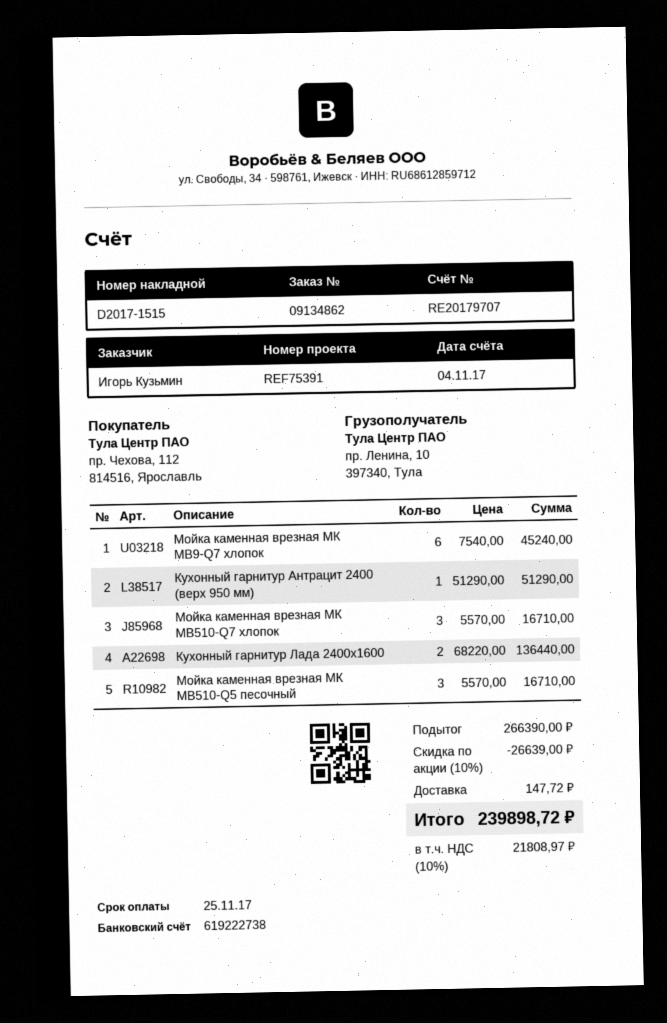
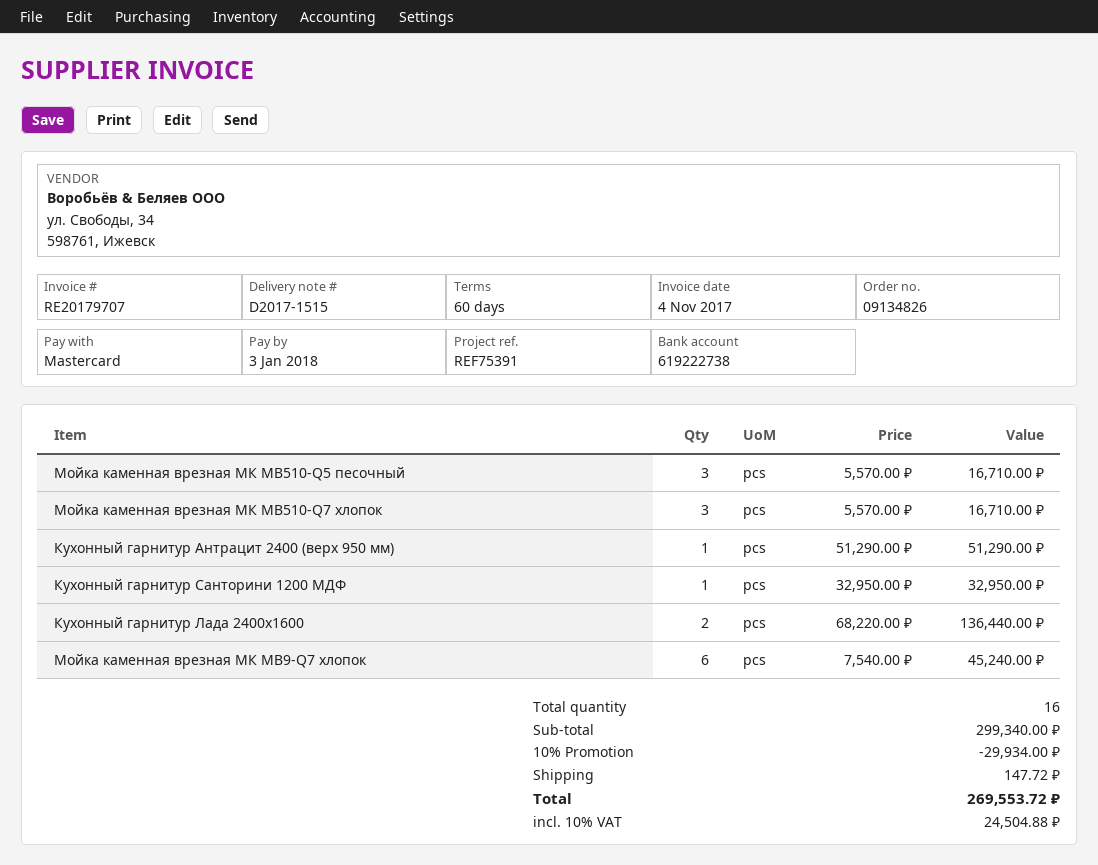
order number: 09134862 -> 09134826
due date: 2017-11-25 -> 2018-01-03
Кухонный гарнитур Санторини 1200 МДФ: none -> 1 x 32950.00 = 32950.00
subtotal: 266390.00 -> 299340.00
discount: 10% = 26639.00 -> 10% = 29934.00
tax: 10% = 21808.97 -> 10% = 24504.88
total: 239898.72 -> 269553.72

